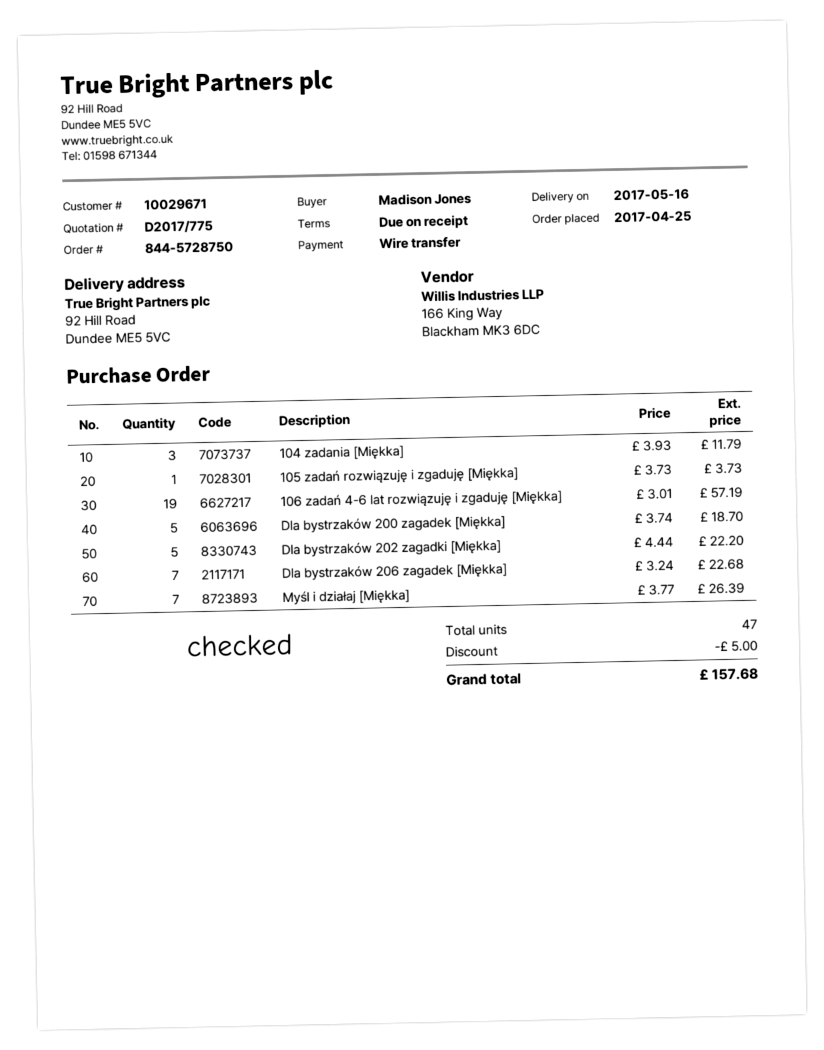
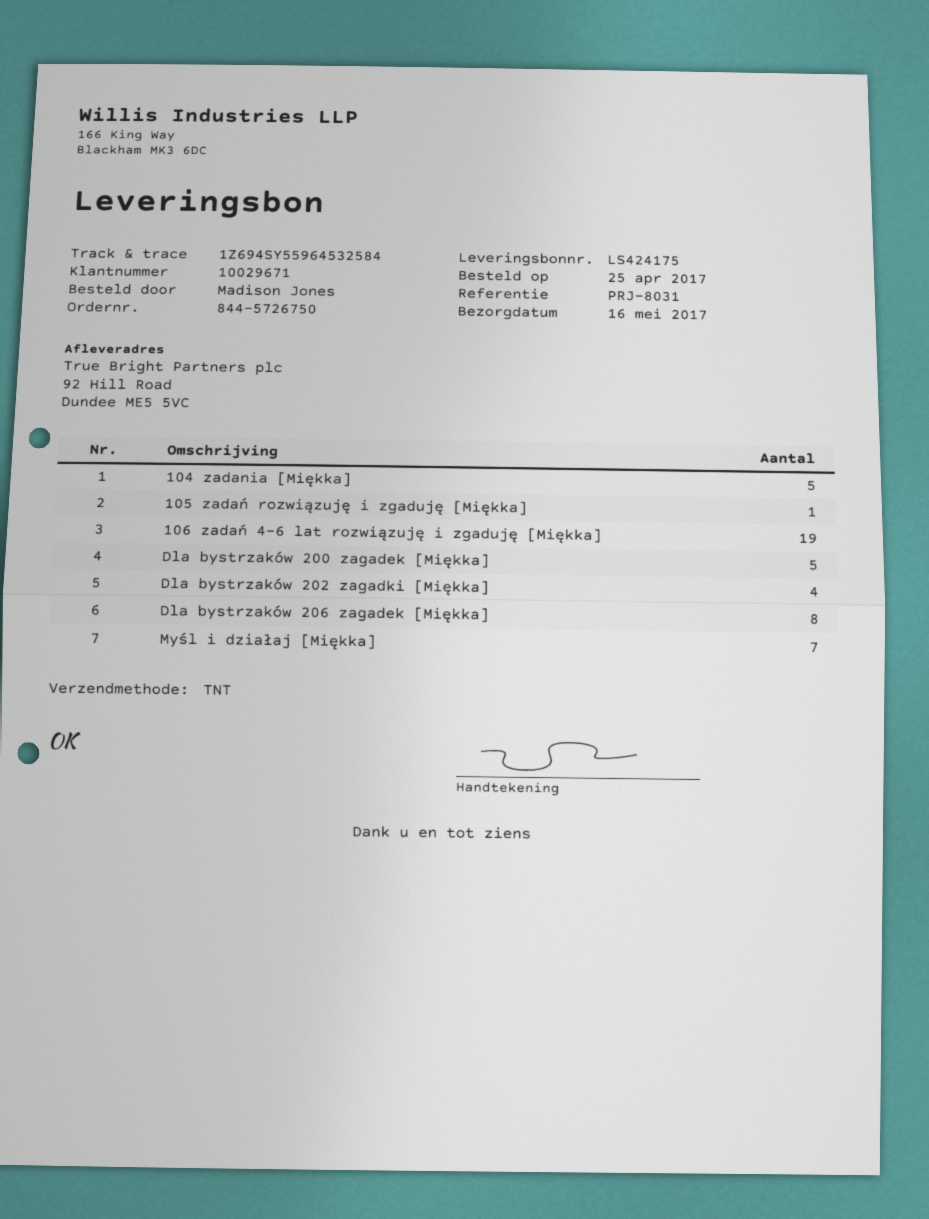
order number: 844-5728750 -> 844-5726750
104 zadania [Miękka]: 3 -> 5
Dla bystrzaków 202 zagadki [Miękka]: 5 -> 4
Dla bystrzaków 206 zagadek [Miękka]: 7 -> 8

